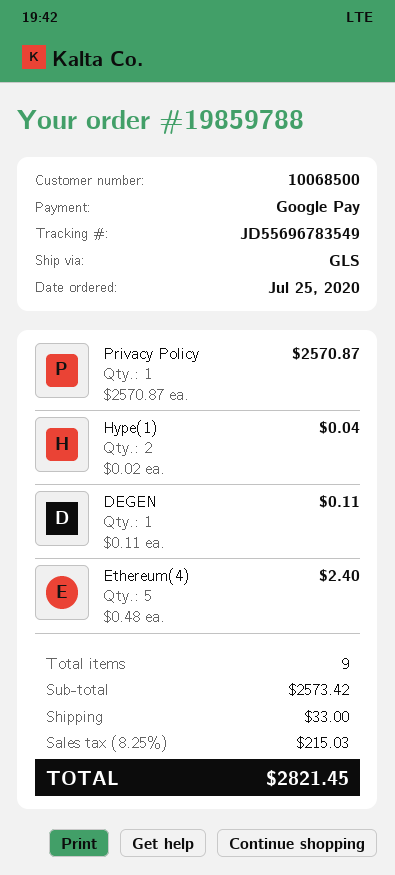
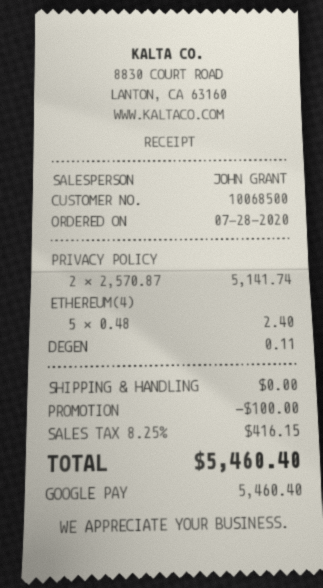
order date: 2020-07-25 -> 2020-07-28
Privacy Policy: 1 x 2570.87 = 2570.87 -> 2 x 2570.87 = 5141.74
Hype(1): 2 x 0.02 = 0.04 -> none
discount: none -> 100.00
shipping: 33.00 -> 0.00
tax: 8.25% = 215.03 -> 8.25% = 416.15
total: 2821.45 -> 5460.40

